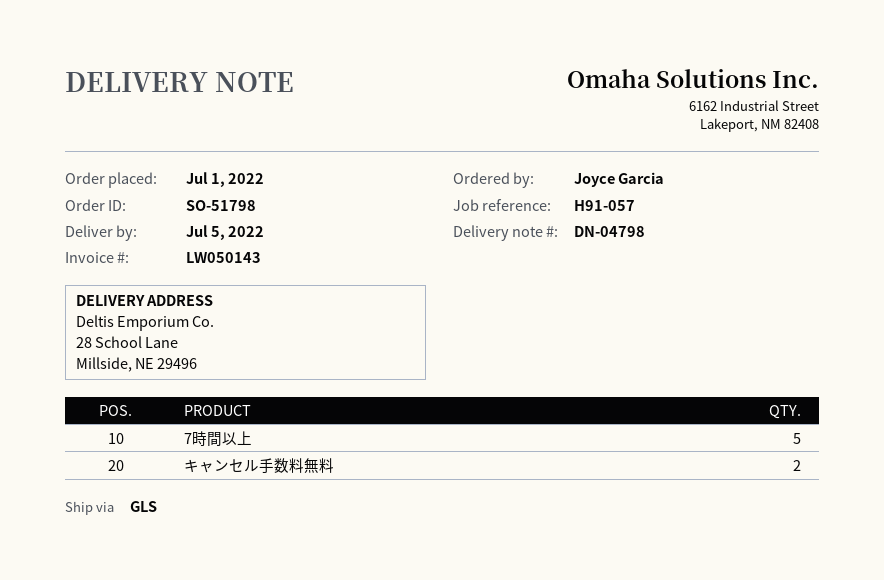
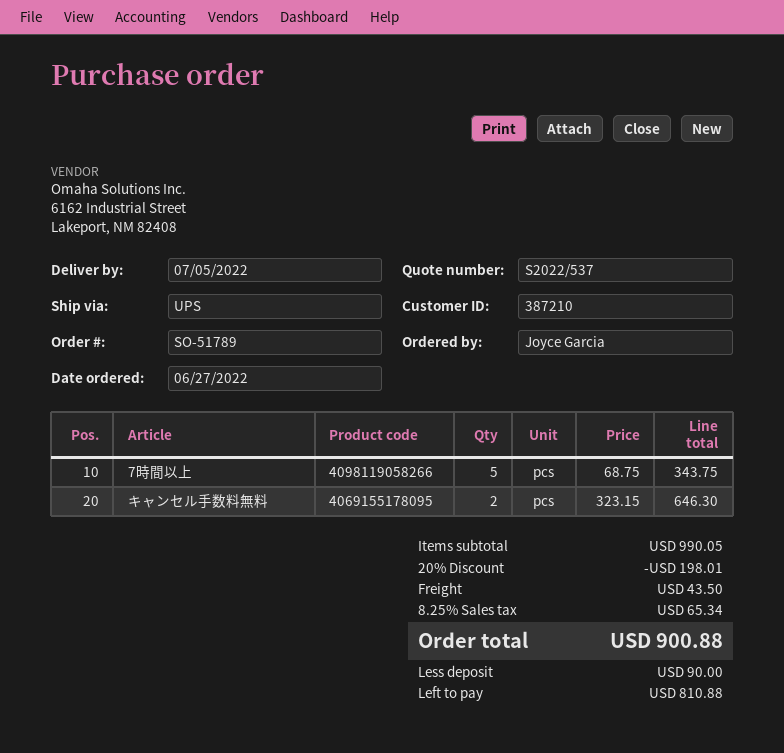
order number: SO-51798 -> SO-51789
order date: 2022-07-01 -> 2022-06-27
shipping method: GLS -> UPS

